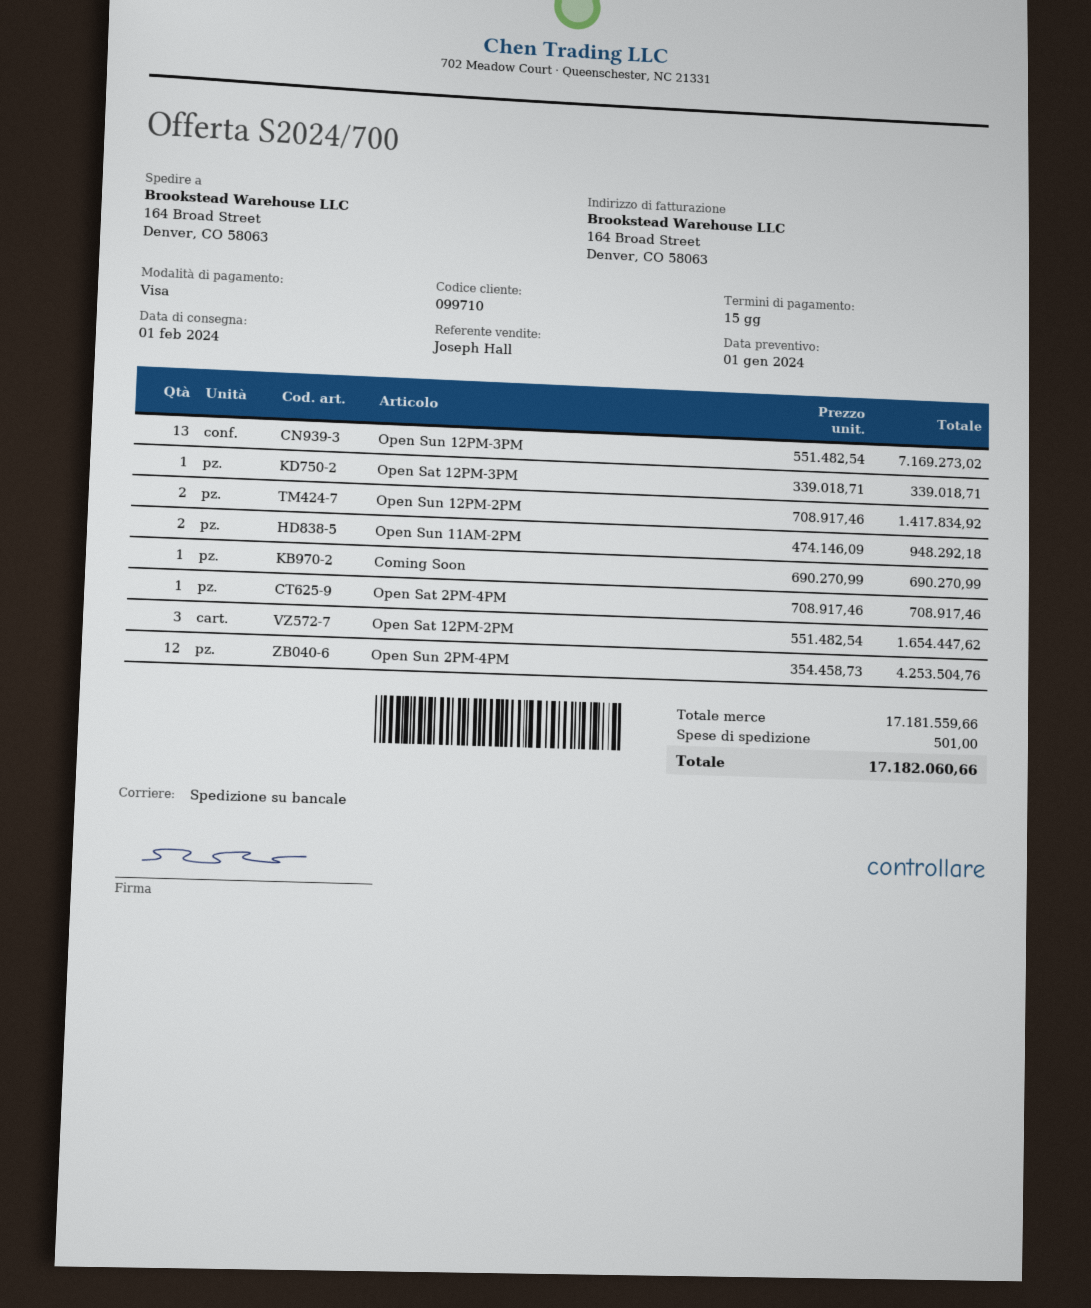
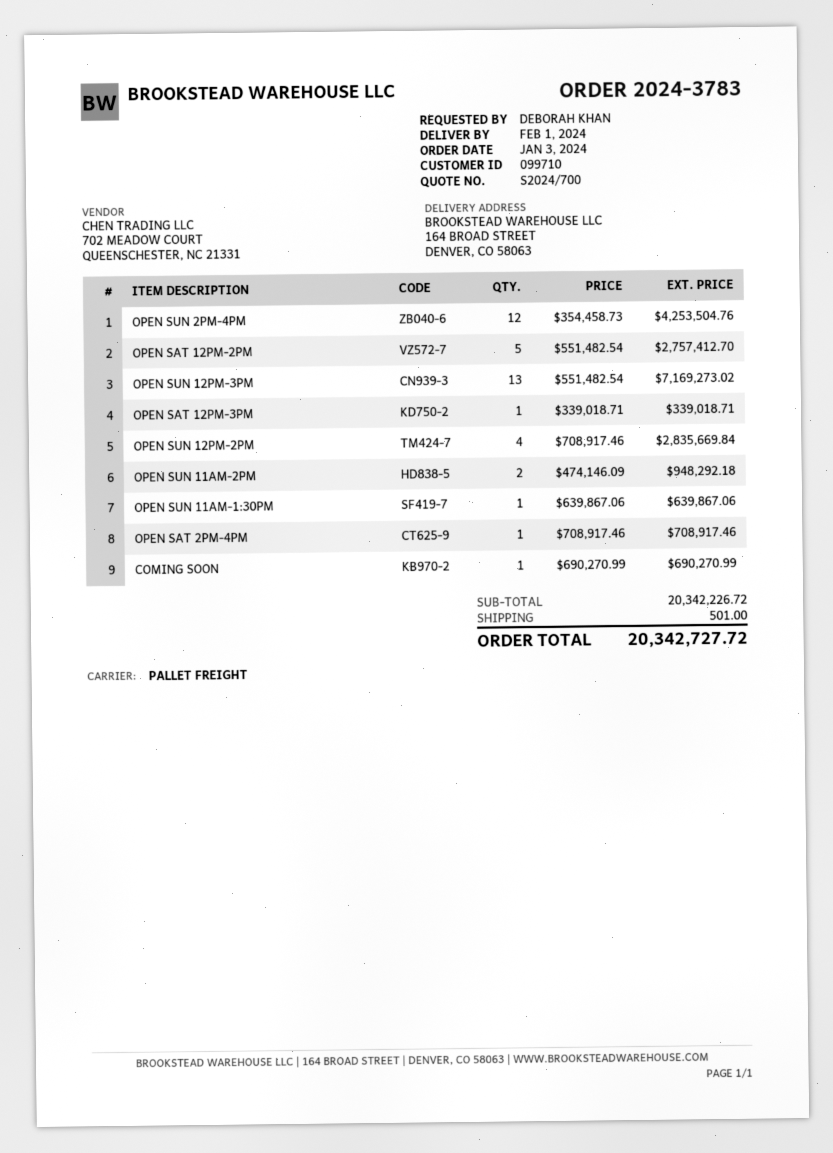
Open Sun 12PM-2PM: 2 x 708917.46 = 1417834.92 -> 4 x 708917.46 = 2835669.84
Open Sat 12PM-2PM: 3 x 551482.54 = 1654447.62 -> 5 x 551482.54 = 2757412.70
OPEN SUN 11AM-1:30PM: none -> 1 x 639867.06 = 639867.06
subtotal: 17181559.66 -> 20342226.72
total: 17182060.66 -> 20342727.72

